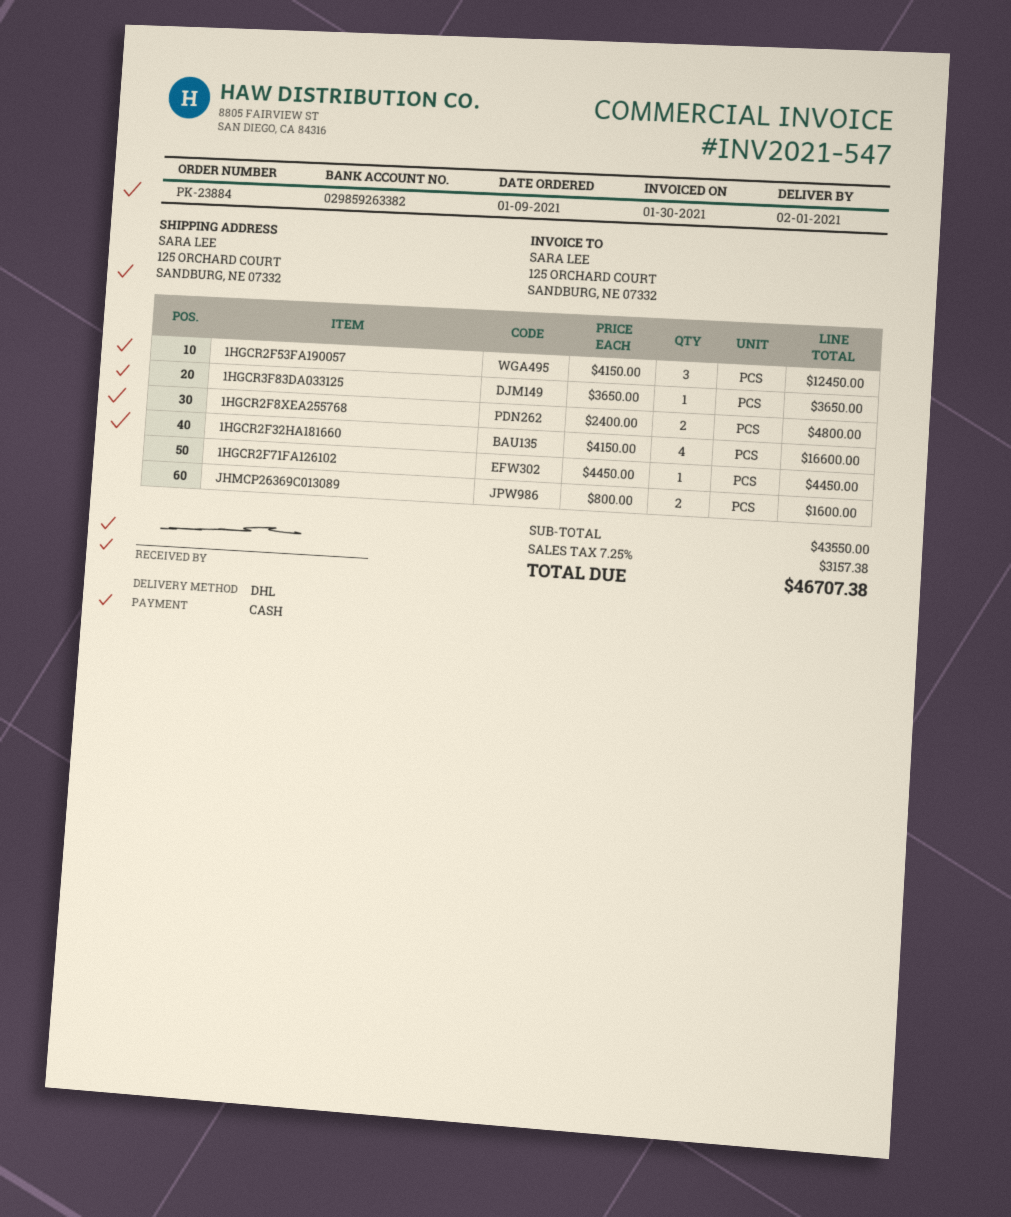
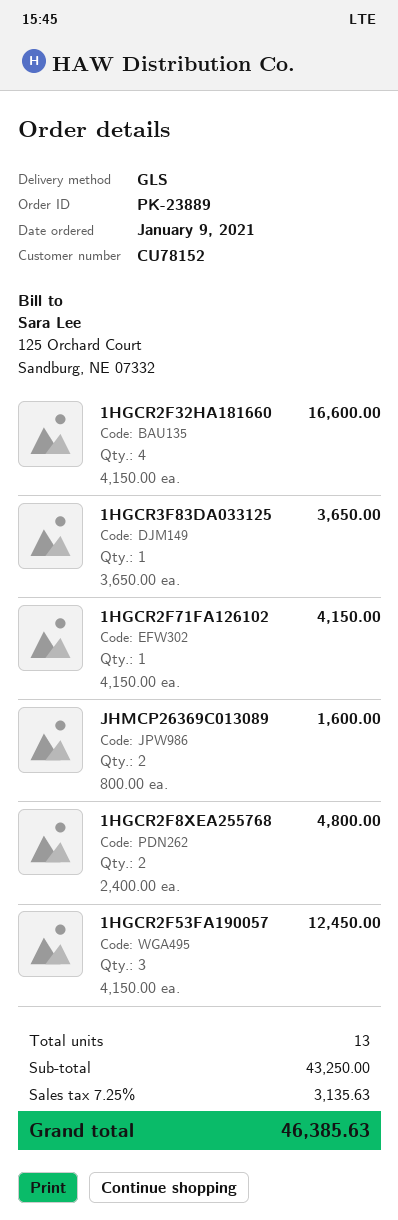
order number: PK-23884 -> PK-23889
shipping method: DHL -> GLS
1HGCR2F71FA126102: 1 x 4450.00 = 4450.00 -> 1 x 4150.00 = 4150.00
subtotal: 43550.00 -> 43250.00
tax: 7.25% = 3157.38 -> 7.25% = 3135.63
total: 46707.38 -> 46385.63

